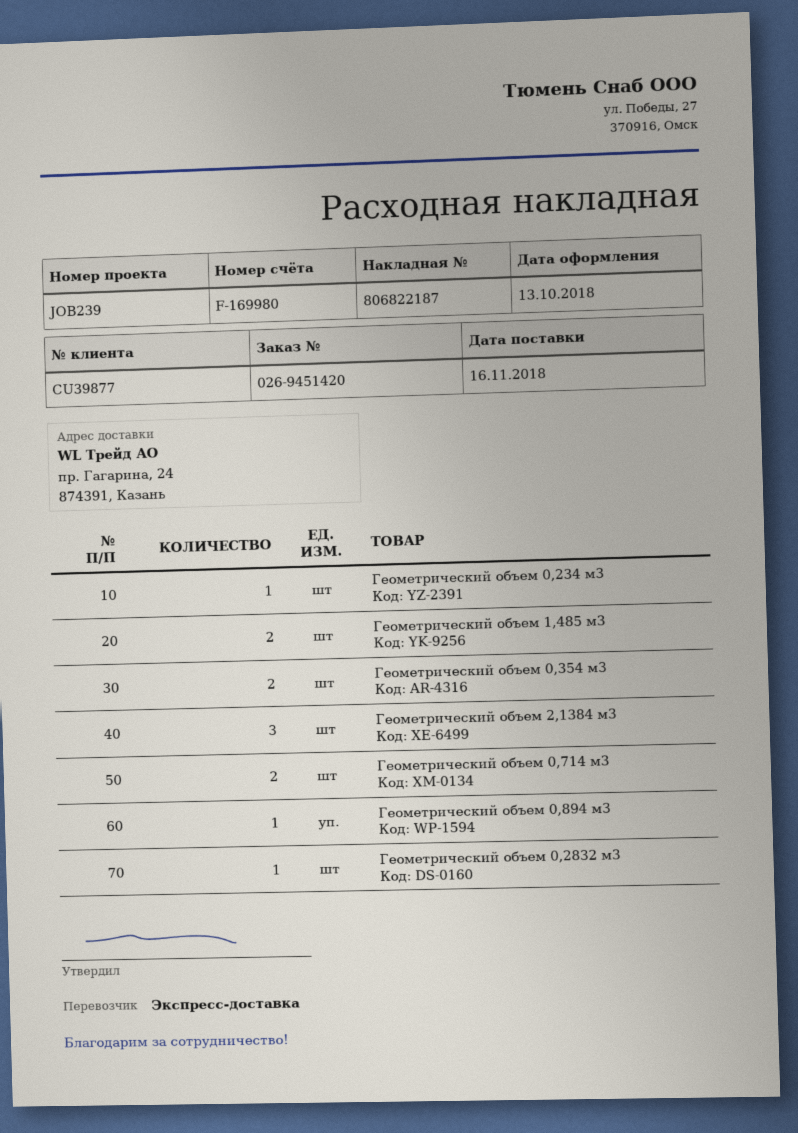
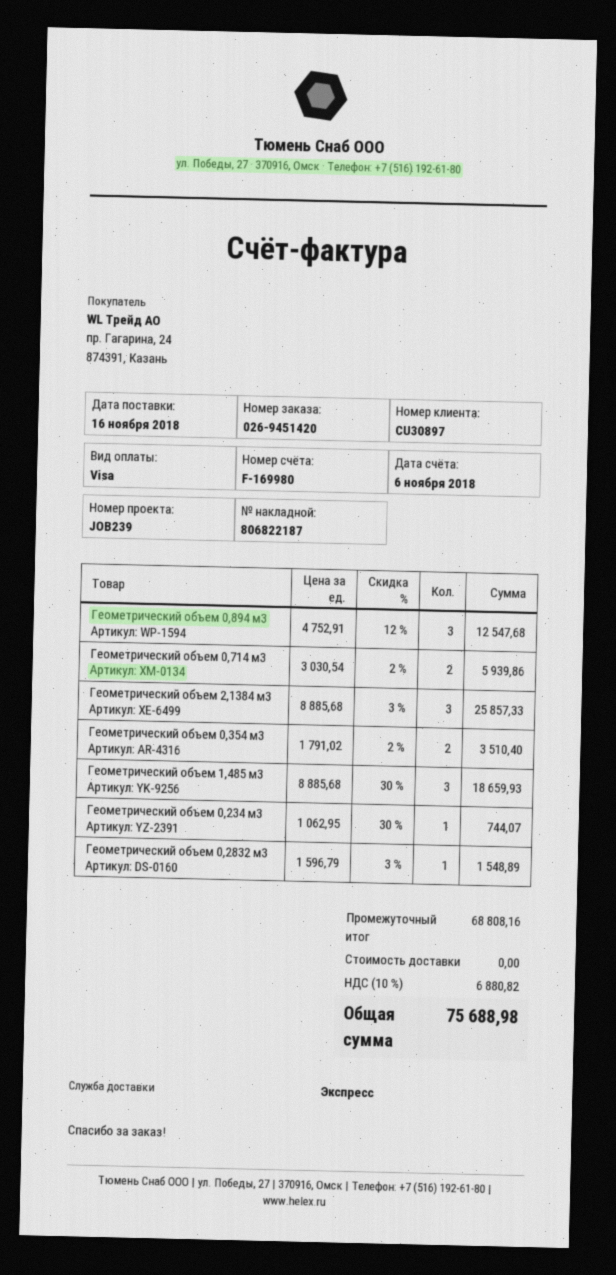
customer number: CU39877 -> CU30897
Геометрический объем 1,485 м3: 2 -> 3
Геометрический объем 0,894 м3: 1 -> 3

